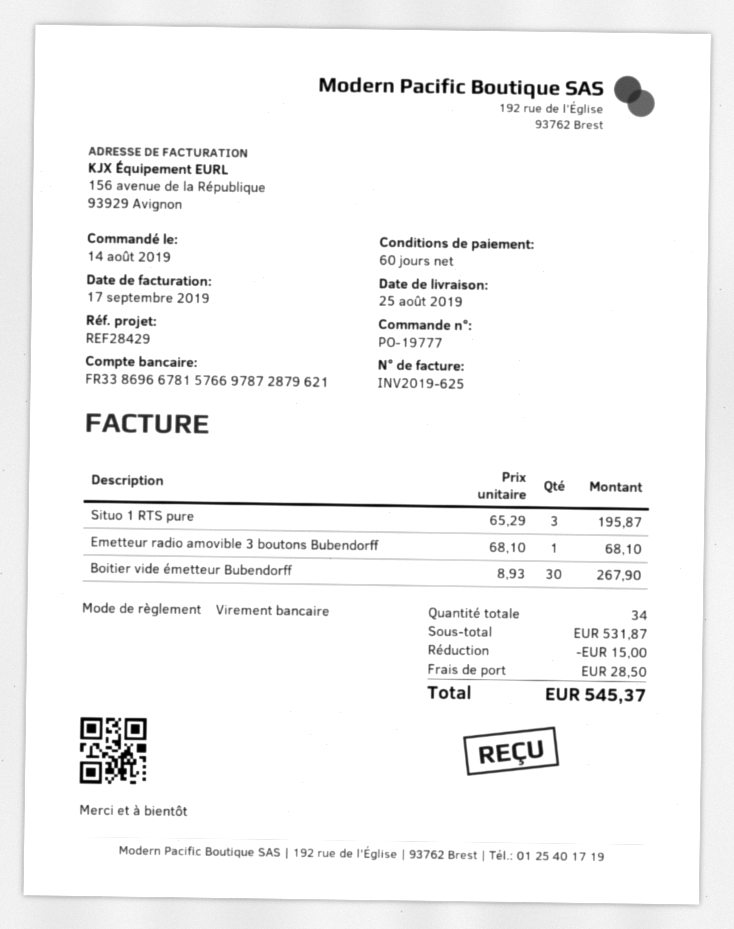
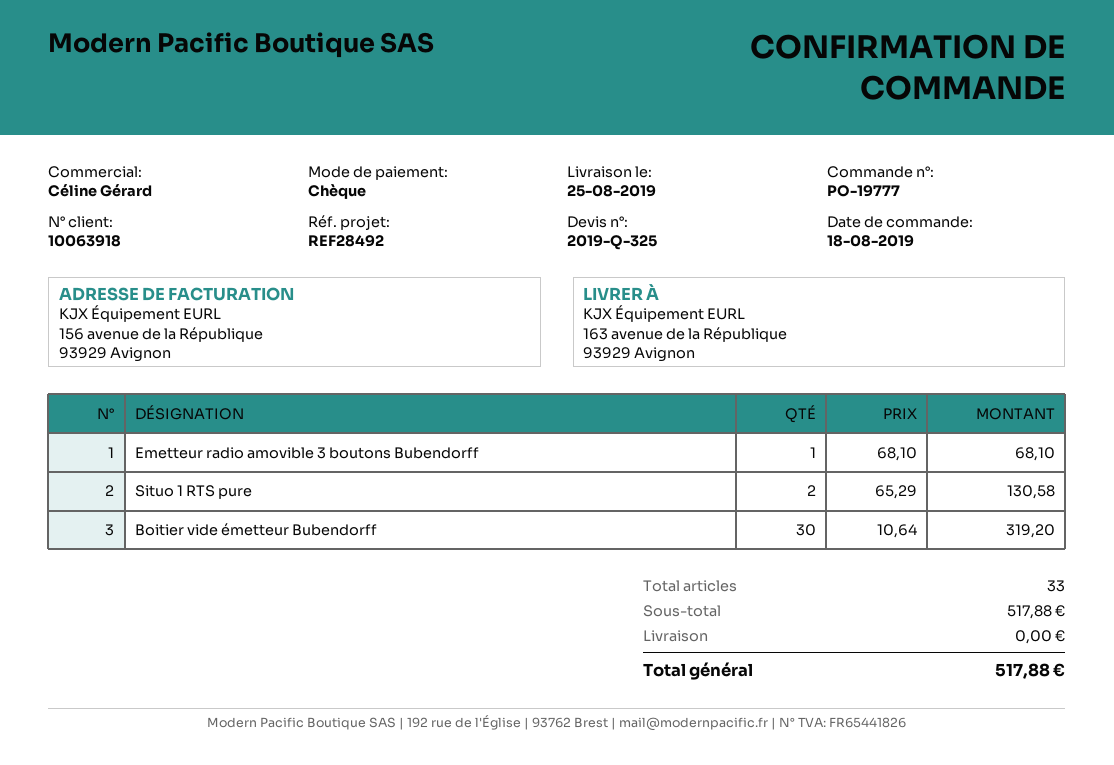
order date: 2019-08-14 -> 2019-08-18
reference: REF28429 -> REF28492
payment method: bank transfer -> cheque
Situo 1 RTS pure: 3 x 65.29 = 195.87 -> 2 x 65.29 = 130.58
Boitier vide émetteur Bubendorff: 30 x 8.93 = 267.90 -> 30 x 10.64 = 319.20
total quantity: 34 -> 33
subtotal: 531.87 -> 517.88
discount: 15.00 -> none
shipping: 28.50 -> 0.00
total: 545.37 -> 517.88

